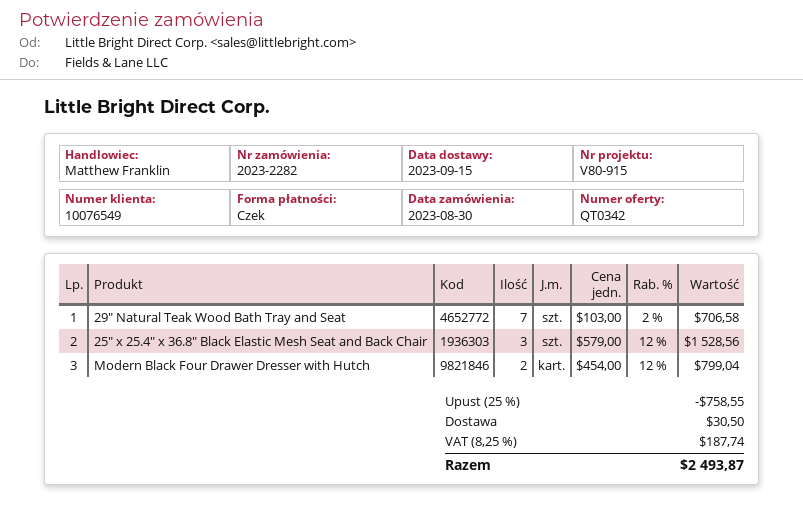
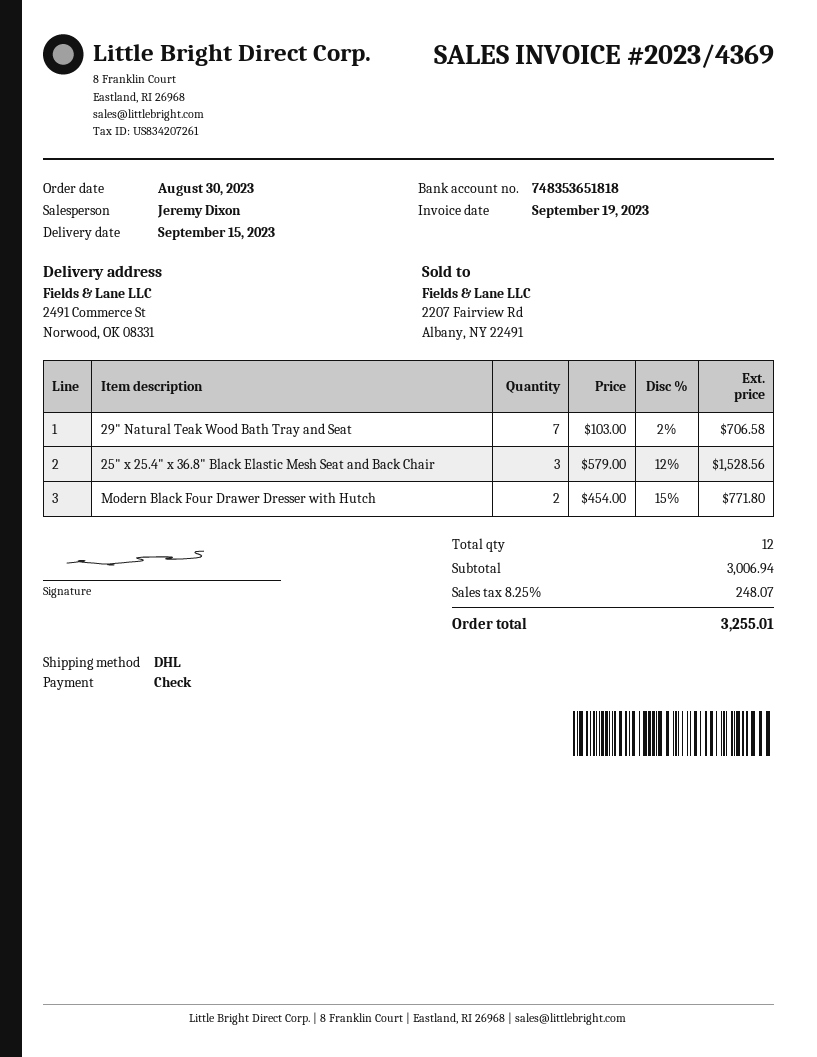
sales rep: Matthew Franklin -> Jeremy Dixon
Modern Black Four Drawer Dresser with Hutch: 2 x 454.00 - 12% = 799.04 -> 2 x 454.00 - 15% = 771.80
discount: 25% = 758.55 -> none
shipping: 30.50 -> none
tax: 8.25% = 187.74 -> 8.25% = 248.07
total: 2493.87 -> 3255.01

